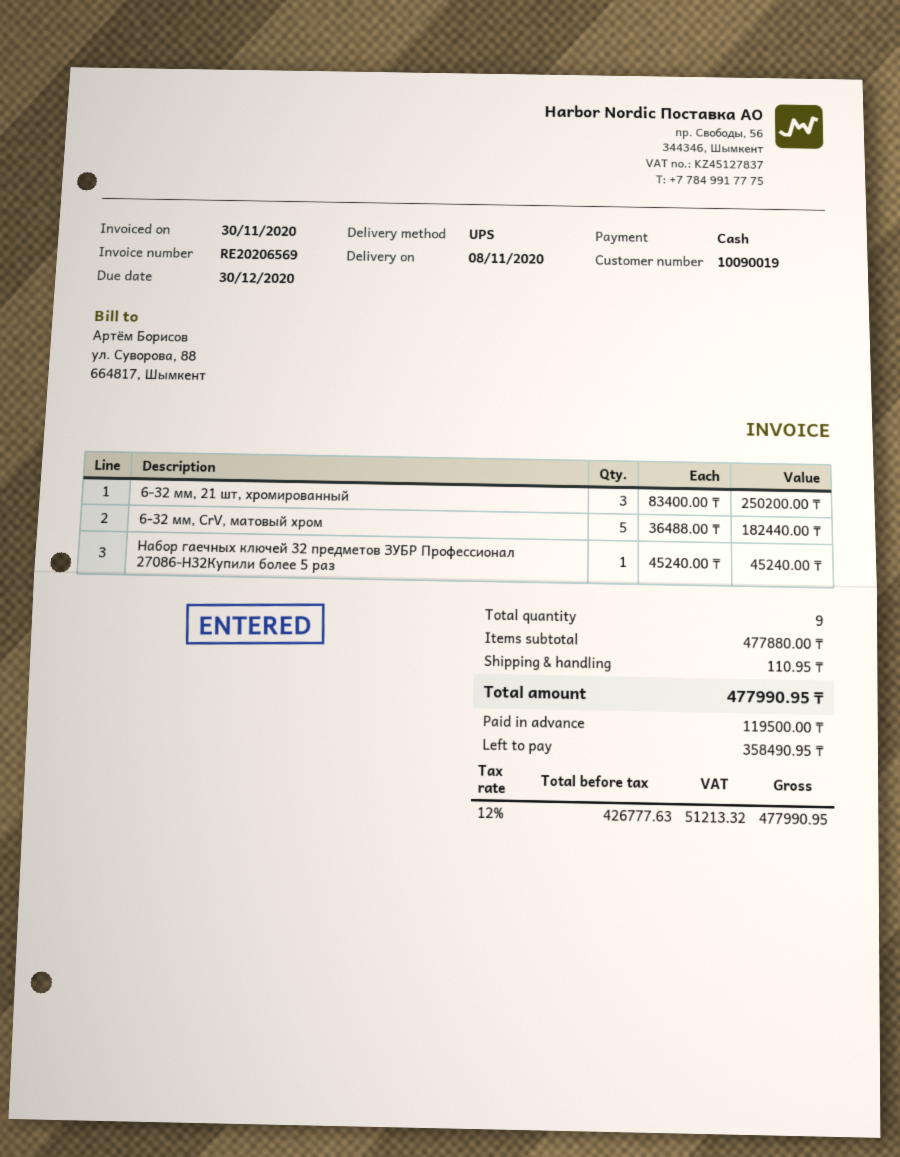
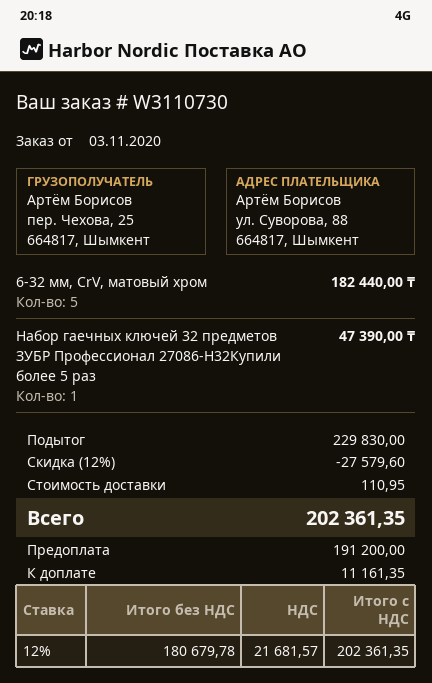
6-32 мм, 21 шт, хромированный: 3 for 250200.00 -> none
Набор гаечных ключей 32 предметов ЗУБР Профессионал 27086-H32Купили более 5 раз: 1 for 45240.00 -> 1 for 47390.00
subtotal: 477880.00 -> 229830.00
discount: none -> 12% = 27579.60
net: 426777.63 -> 180679.78
tax: 12% = 51213.32 -> 12% = 21681.57
total: 477990.95 -> 202361.35
deposit: 119500.00 -> 191200.00
balance: 358490.95 -> 11161.35

